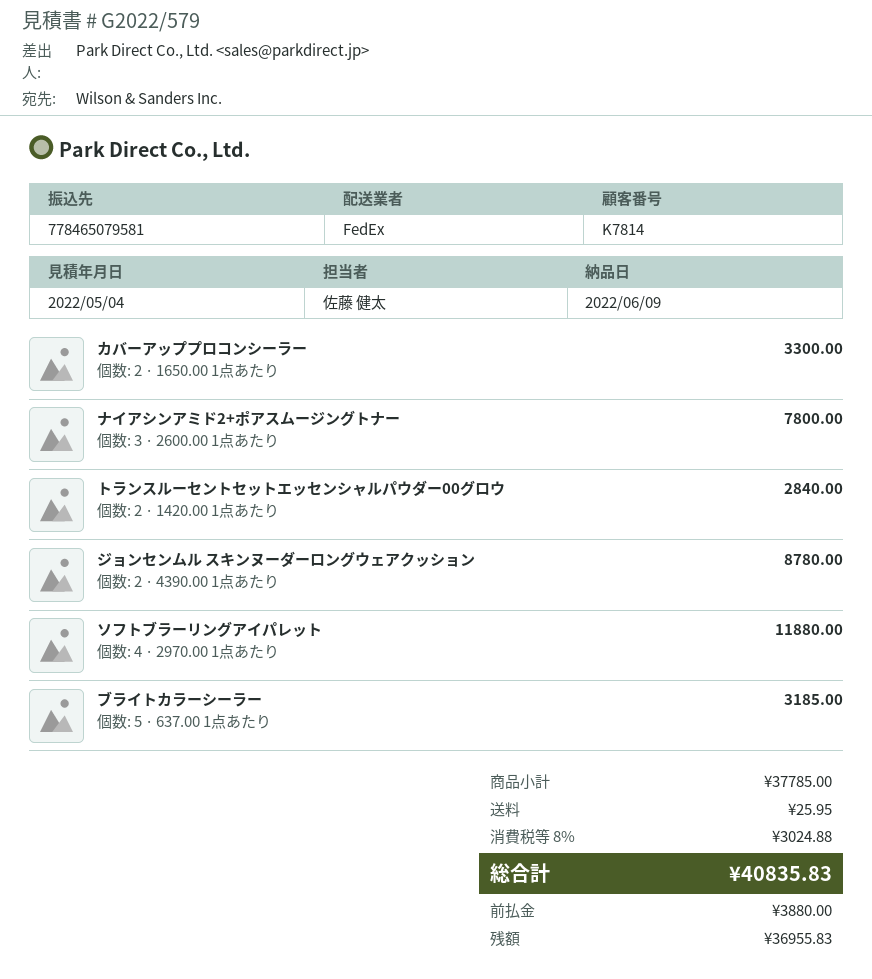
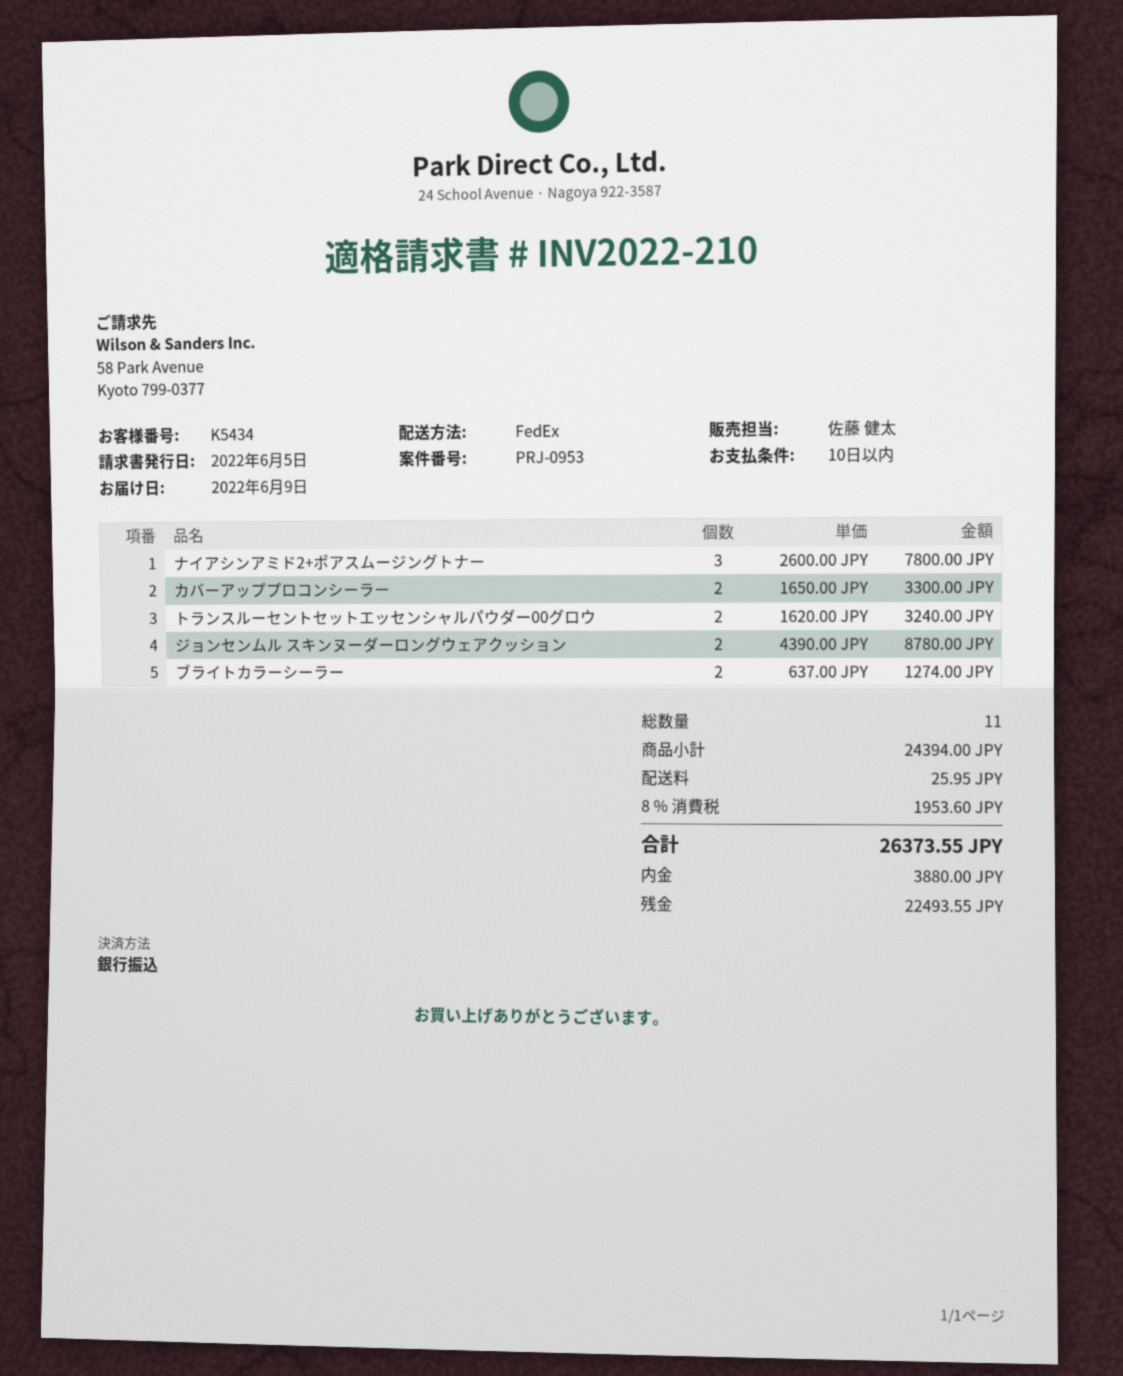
customer number: K7814 -> K5434
トランスルーセントセットエッセンシャルパウダー00グロウ: 2 x 1420.00 = 2840.00 -> 2 x 1620.00 = 3240.00
ソフトブラーリングアイパレット: 4 x 2970.00 = 11880.00 -> none
ブライトカラーシーラー: 5 x 637.00 = 3185.00 -> 2 x 637.00 = 1274.00
subtotal: 37785.00 -> 24394.00
tax: 8% = 3024.88 -> 8% = 1953.60
total: 40835.83 -> 26373.55
balance: 36955.83 -> 22493.55

